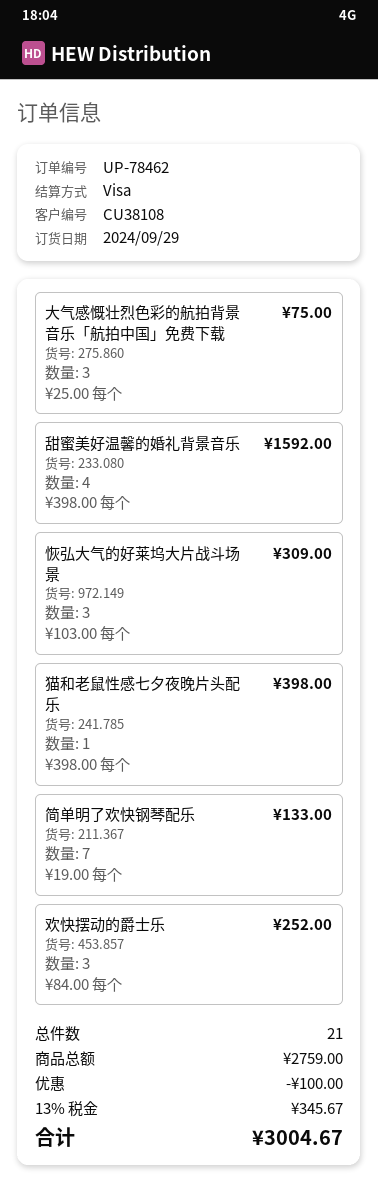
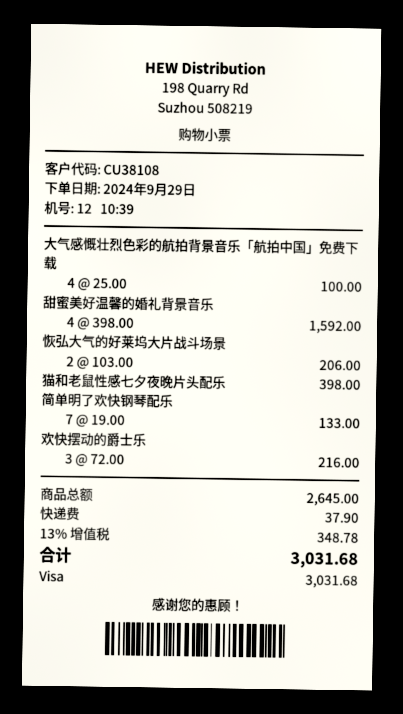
大气感慨壮烈色彩的航拍背景音乐「航拍中国」免费下载: 3 x 25.00 = 75.00 -> 4 x 25.00 = 100.00
恢弘大气的好莱坞大片战斗场景: 3 x 103.00 = 309.00 -> 2 x 103.00 = 206.00
欢快摆动的爵士乐: 3 x 84.00 = 252.00 -> 3 x 72.00 = 216.00
subtotal: 2759.00 -> 2645.00
discount: 100.00 -> none
shipping: none -> 37.90
tax: 13% = 345.67 -> 13% = 348.78
total: 3004.67 -> 3031.68

